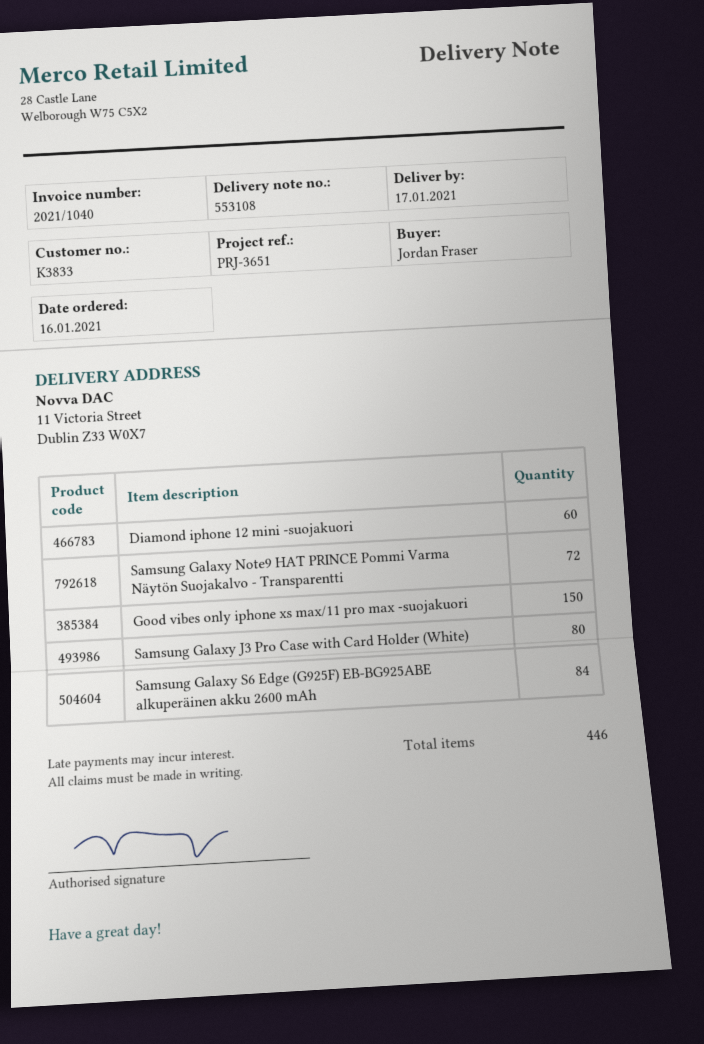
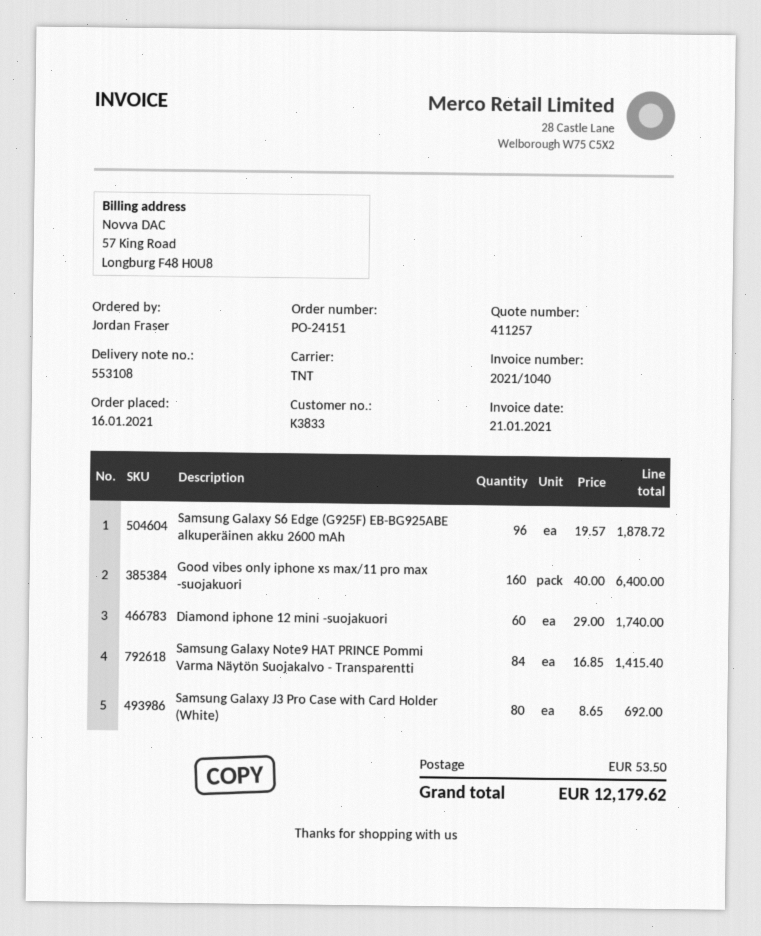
Samsung Galaxy Note9 HAT PRINCE Pommi Varma Näytön Suojakalvo - Transparentti: 72 -> 84
Good vibes only iphone xs max/11 pro max -suojakuori: 150 -> 160
Samsung Galaxy S6 Edge (G925F) EB-BG925ABE alkuperäinen akku 2600 mAh: 84 -> 96

